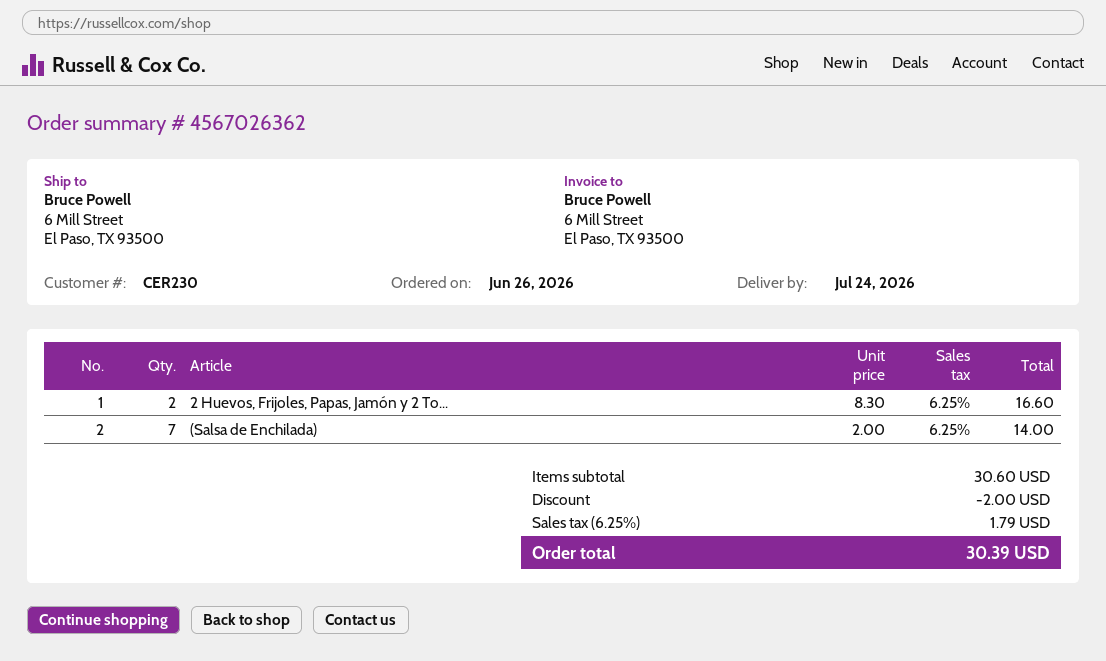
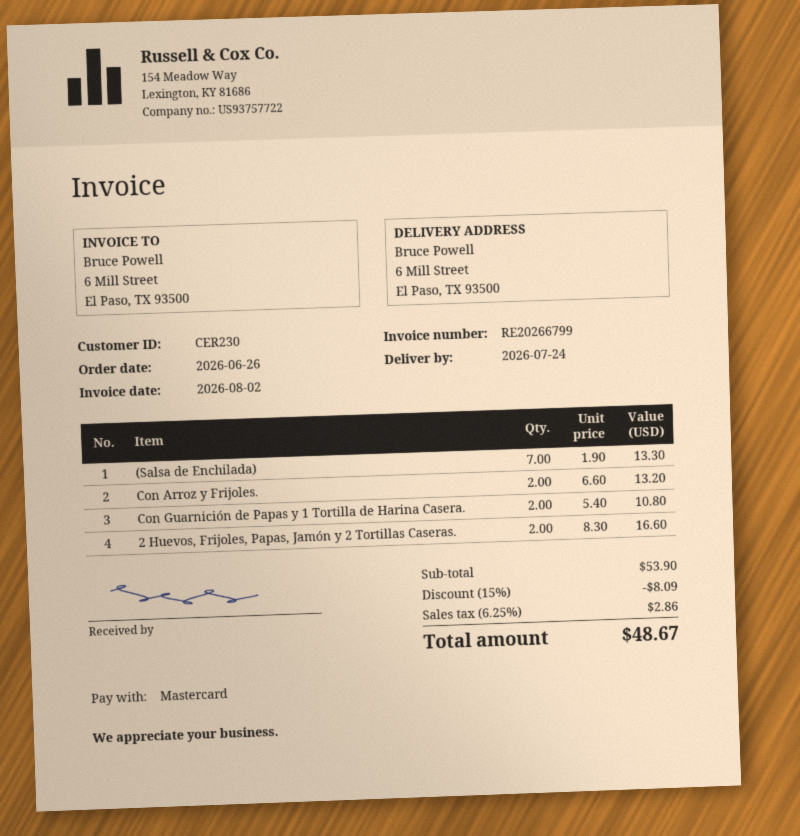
(Salsa de Enchilada): 7 x 2.00 = 14.00 -> 7 x 1.90 = 13.30
Con Arroz y Frijoles.: none -> 2 x 6.60 = 13.20
Con Guarnición de Papas y 1 Tortilla de Harina Casera.: none -> 2 x 5.40 = 10.80
subtotal: 30.60 -> 53.90
discount: 2.00 -> 8.09
tax: 6.25% = 1.79 -> 6.25% = 2.86
total: 30.39 -> 48.67

